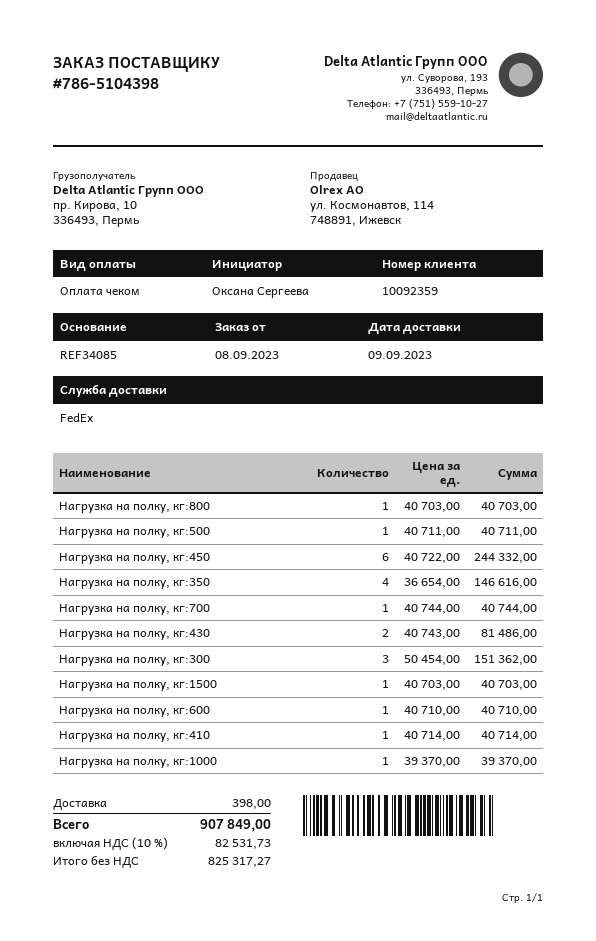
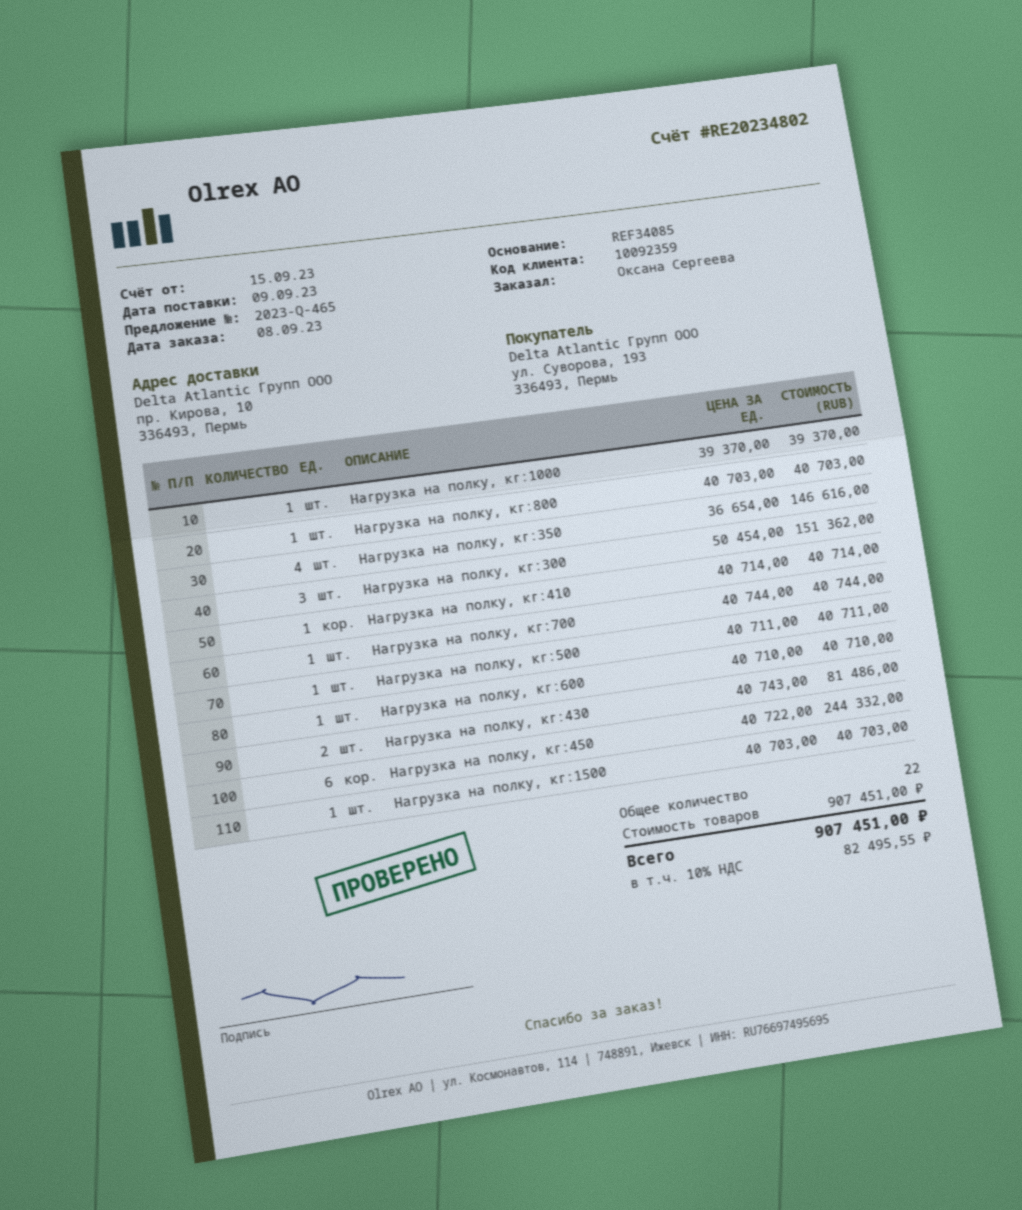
shipping: 398.00 -> none
tax: 10% = 82531.73 -> 10% = 82495.55
total: 907849.00 -> 907451.00

